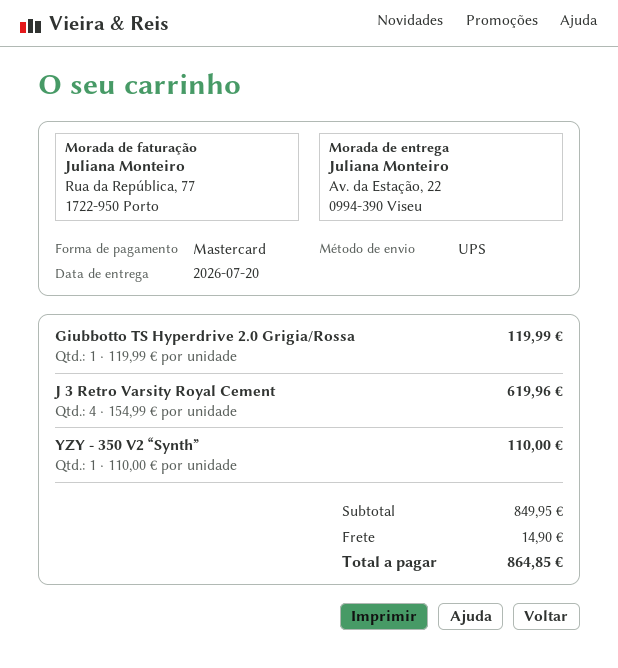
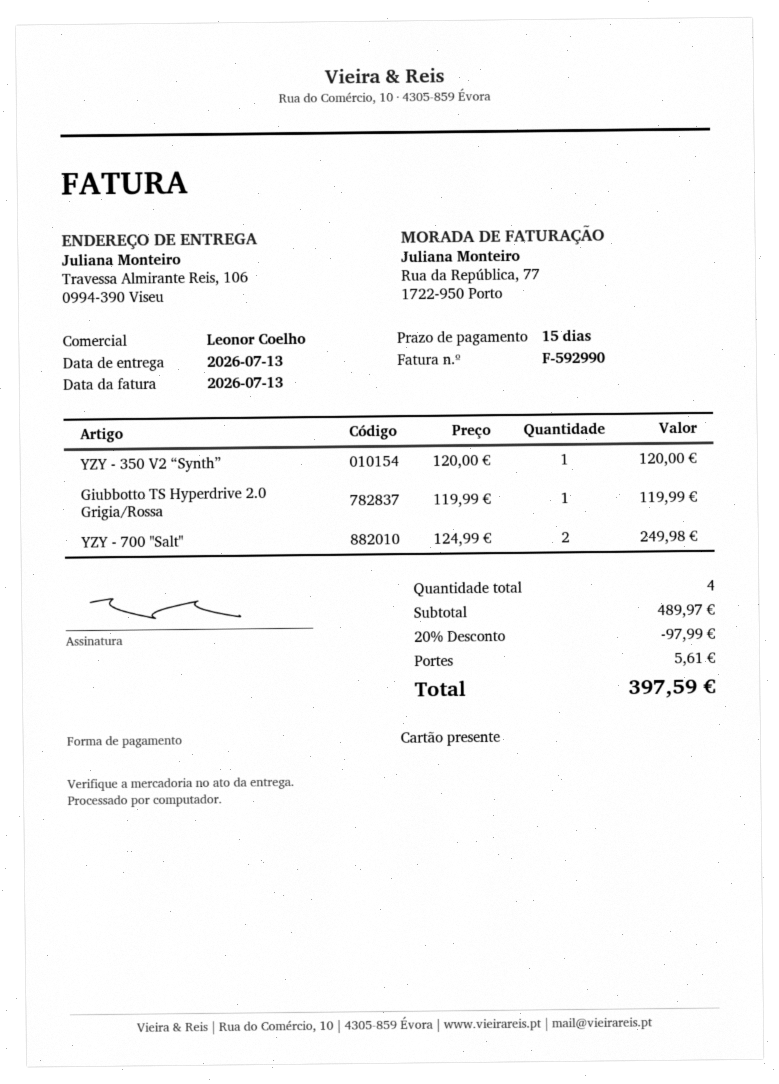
delivery date: 2026-07-20 -> 2026-07-13
payment method: Mastercard -> gift card
ship to: Av. da Estação, 22, 0994-390 Viseu -> Travessa Almirante Reis, 106, 0994-390 Viseu
J 3 Retro Varsity Royal Cement: 4 x 154.99 = 619.96 -> none
YZY - 350 V2 “Synth”: 1 x 110.00 = 110.00 -> 1 x 120.00 = 120.00
YZY - 700 "Salt": none -> 2 x 124.99 = 249.98
subtotal: 849.95 -> 489.97
discount: none -> 20% = 97.99
shipping: 14.90 -> 5.61
total: 864.85 -> 397.59

